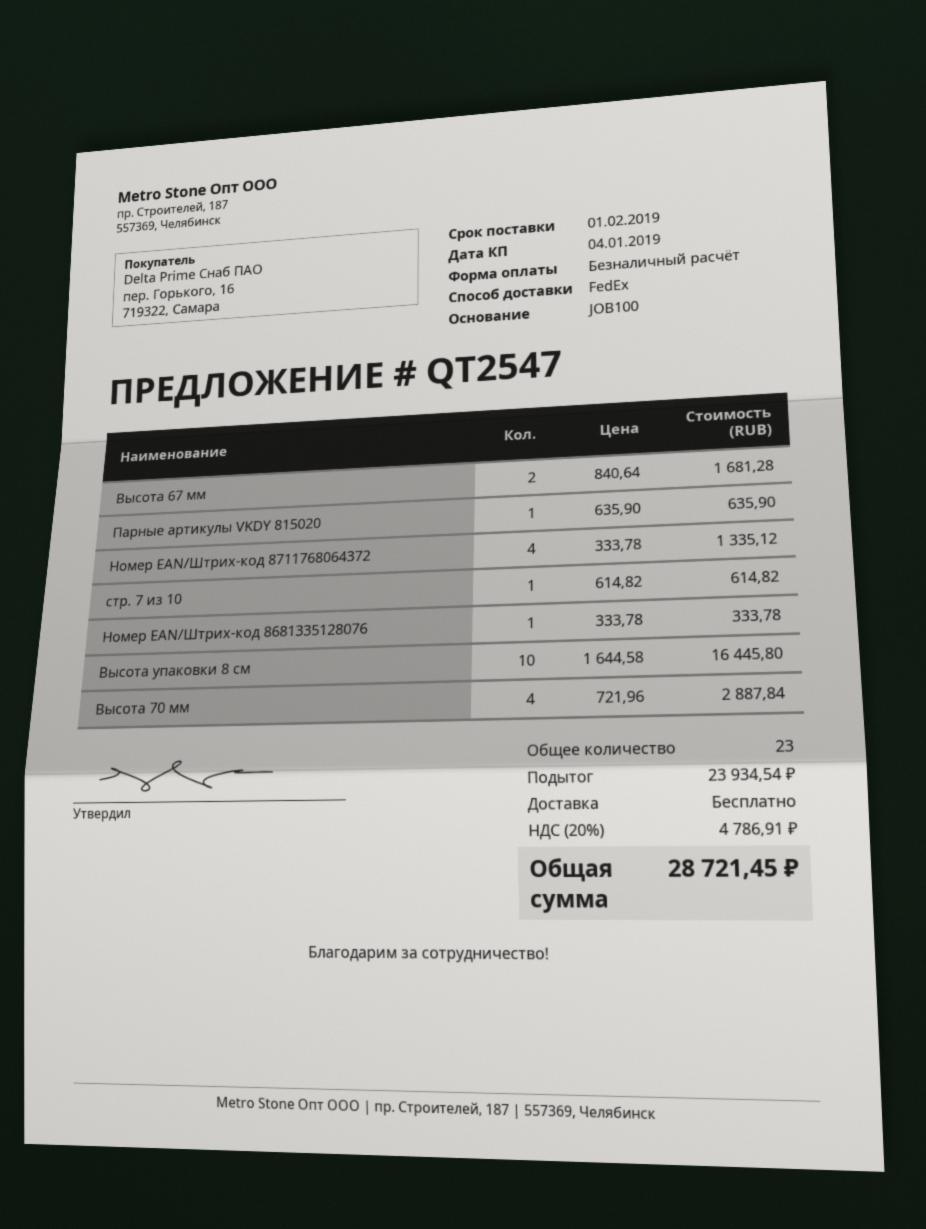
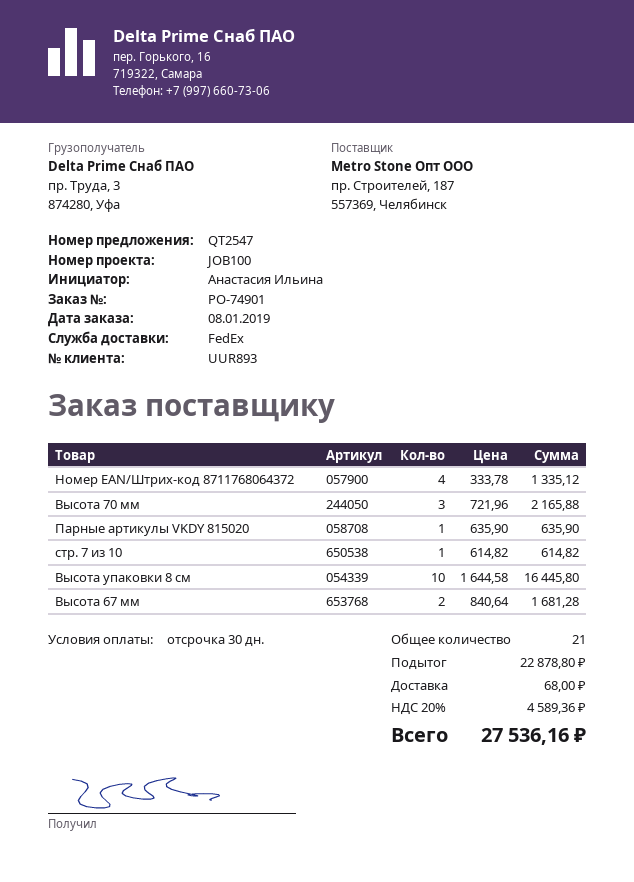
Номер EAN/Штрих-код 8681335128076: 1 x 333.78 = 333.78 -> none
Высота 70 мм: 4 x 721.96 = 2887.84 -> 3 x 721.96 = 2165.88
total quantity: 23 -> 21
subtotal: 23934.54 -> 22878.80
shipping: 0.00 -> 68.00
tax: 20% = 4786.91 -> 20% = 4589.36
total: 28721.45 -> 27536.16

